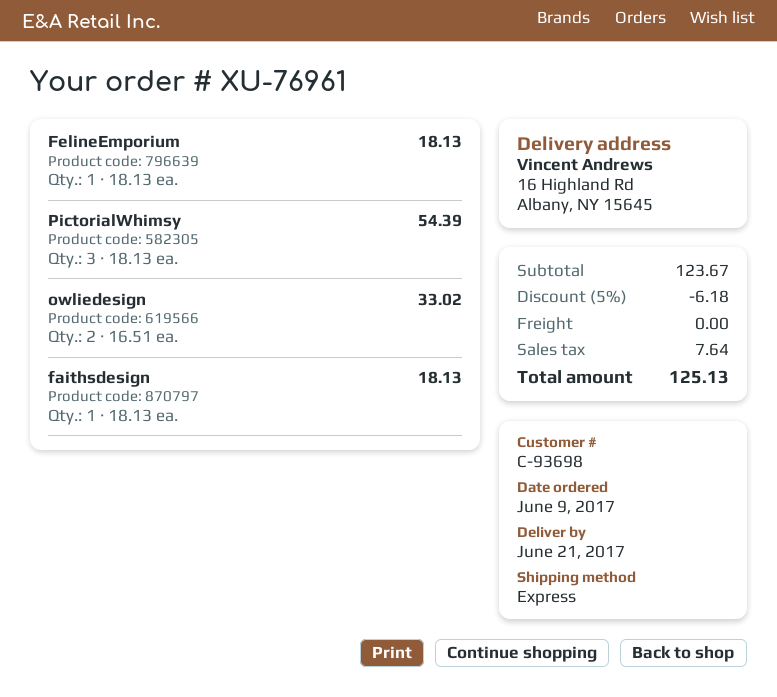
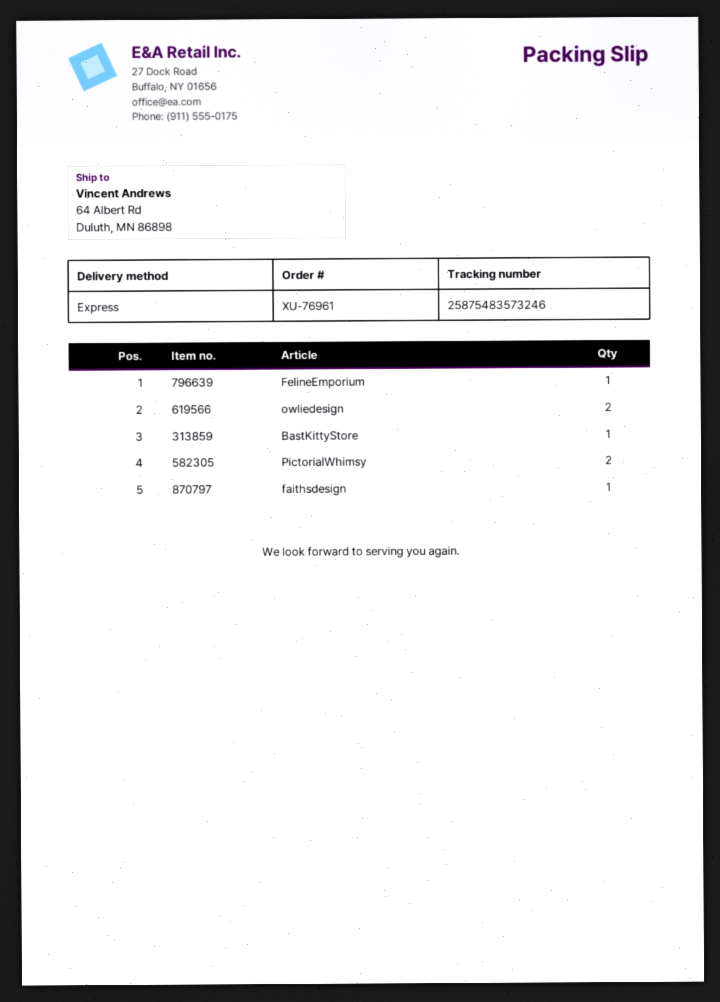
ship to: 16 Highland Rd, Albany, NY 15645 -> 64 Albert Rd, Duluth, MN 86898
PictorialWhimsy: 3 -> 2
BastKittyStore: none -> 1

